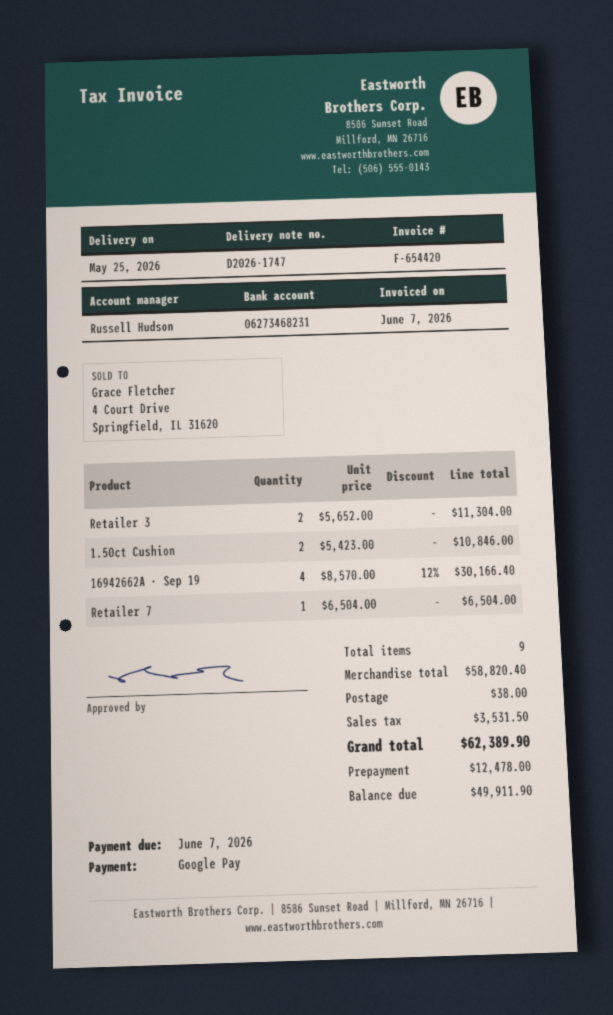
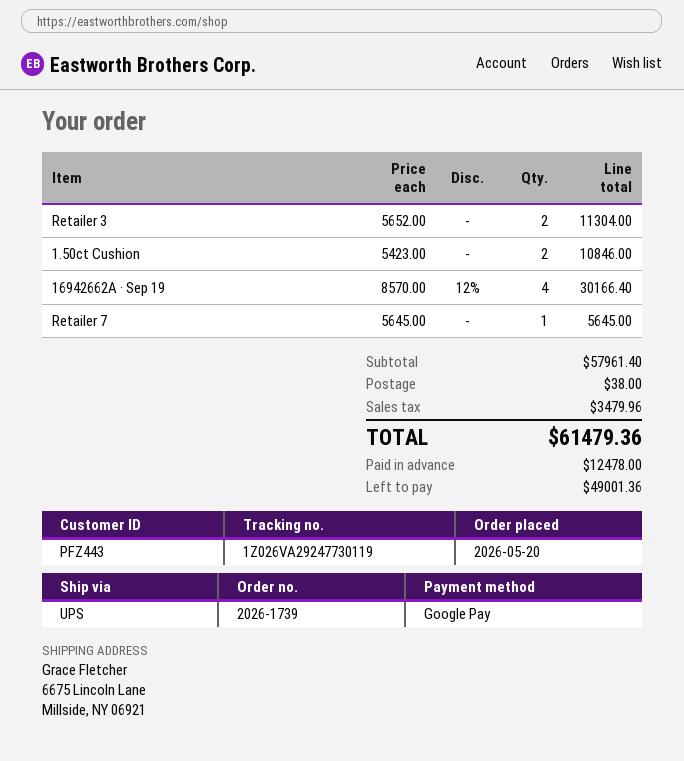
Retailer 7: 1 x 6504.00 = 6504.00 -> 1 x 5645.00 = 5645.00
subtotal: 58820.40 -> 57961.40
tax: 3531.50 -> 3479.96
total: 62389.90 -> 61479.36
balance: 49911.90 -> 49001.36

